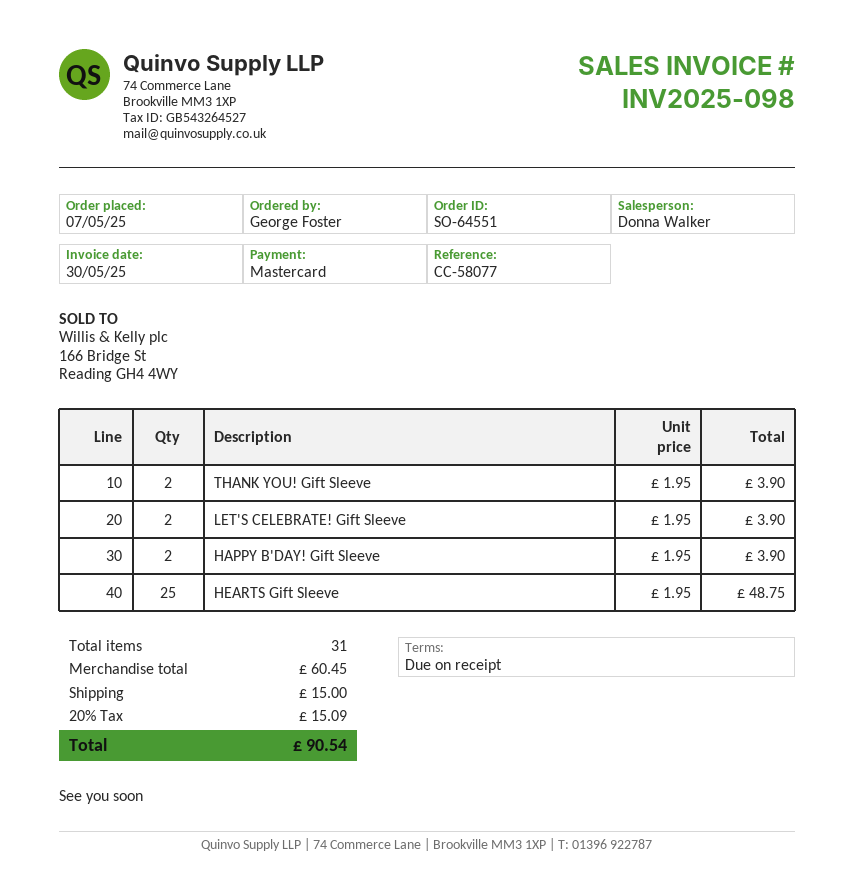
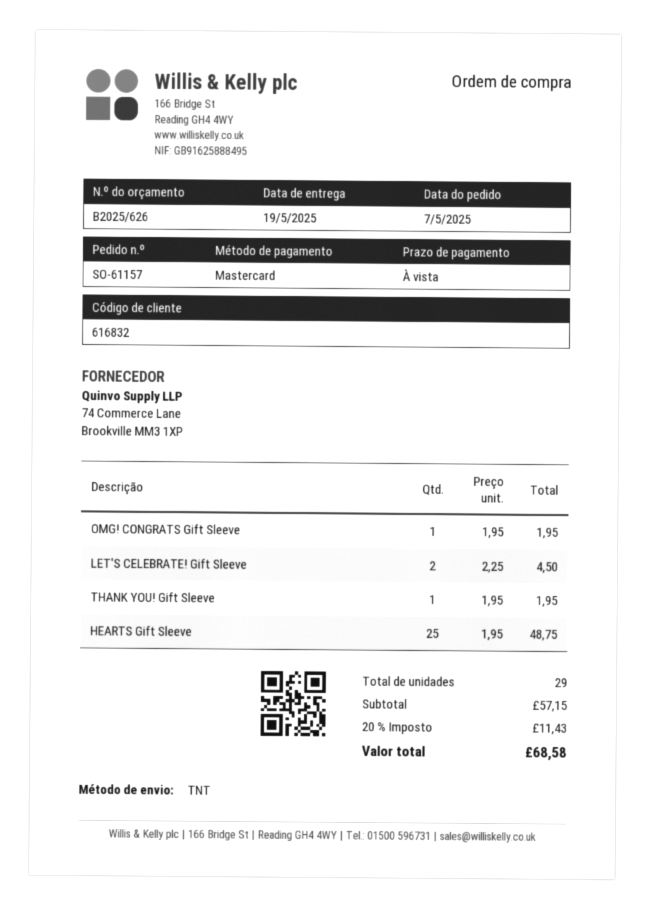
order number: SO-64551 -> SO-61157
THANK YOU! Gift Sleeve: 2 x 1.95 = 3.90 -> 1 x 1.95 = 1.95
LET'S CELEBRATE! Gift Sleeve: 2 x 1.95 = 3.90 -> 2 x 2.25 = 4.50
HAPPY B'DAY! Gift Sleeve: 2 x 1.95 = 3.90 -> none
OMG! CONGRATS Gift Sleeve: none -> 1 x 1.95 = 1.95
total quantity: 31 -> 29
subtotal: 60.45 -> 57.15
shipping: 15.00 -> none
tax: 20% = 15.09 -> 20% = 11.43
total: 90.54 -> 68.58

